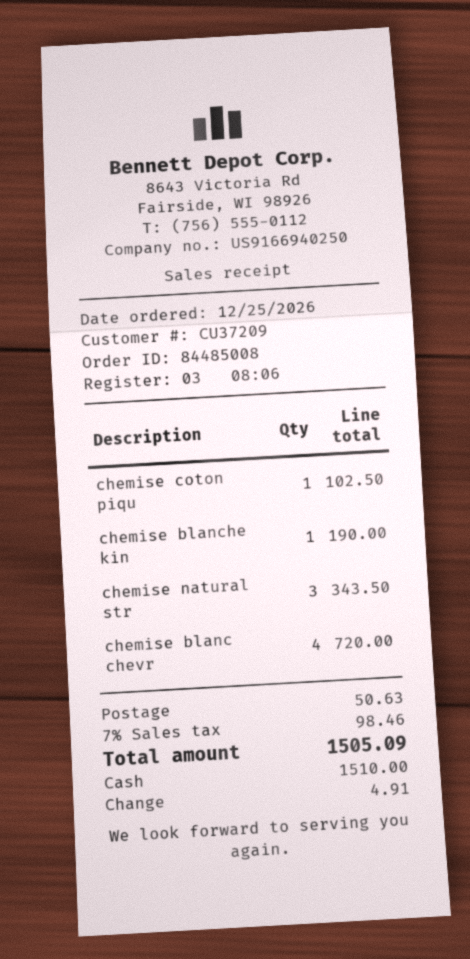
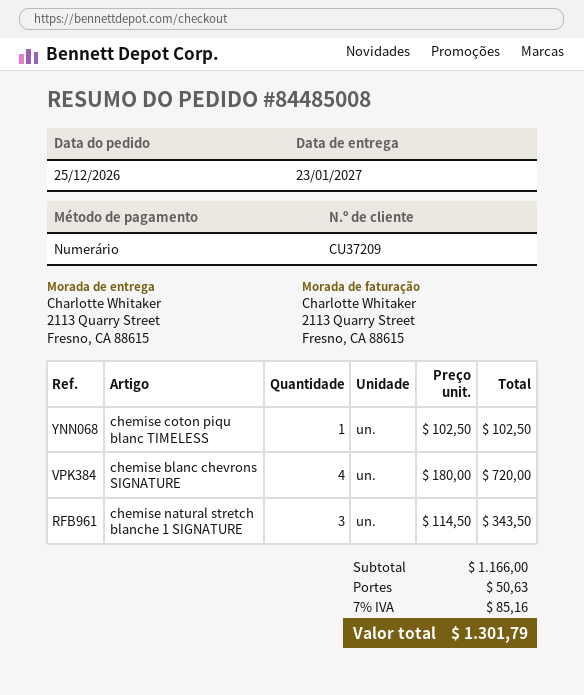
chemise blanche kin: 1 for 190.00 -> none
tax: 7% = 98.46 -> 7% = 85.16
total: 1505.09 -> 1301.79

